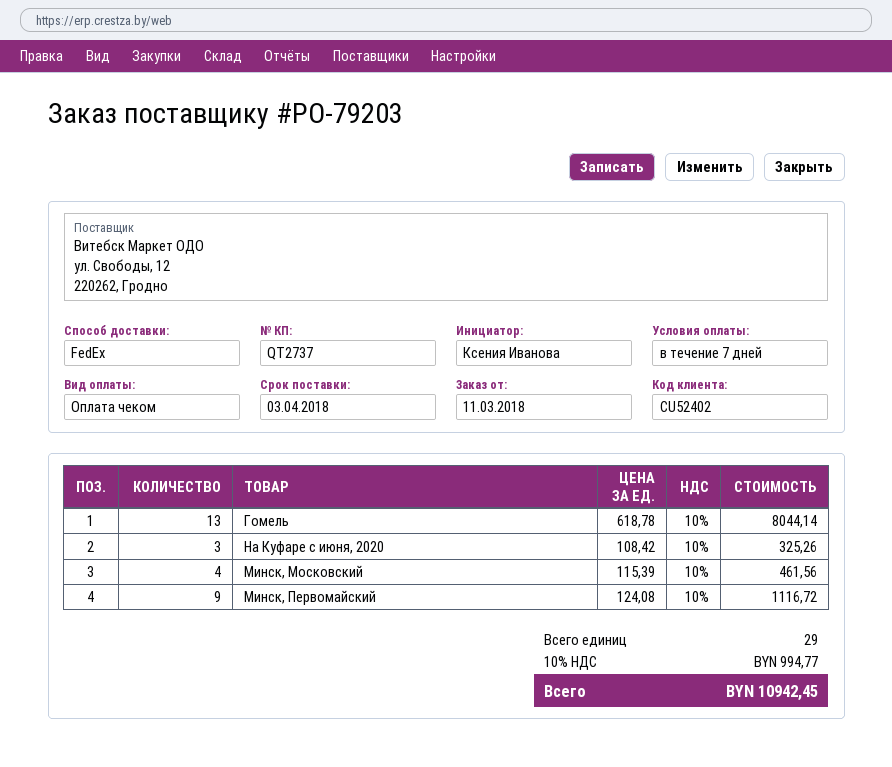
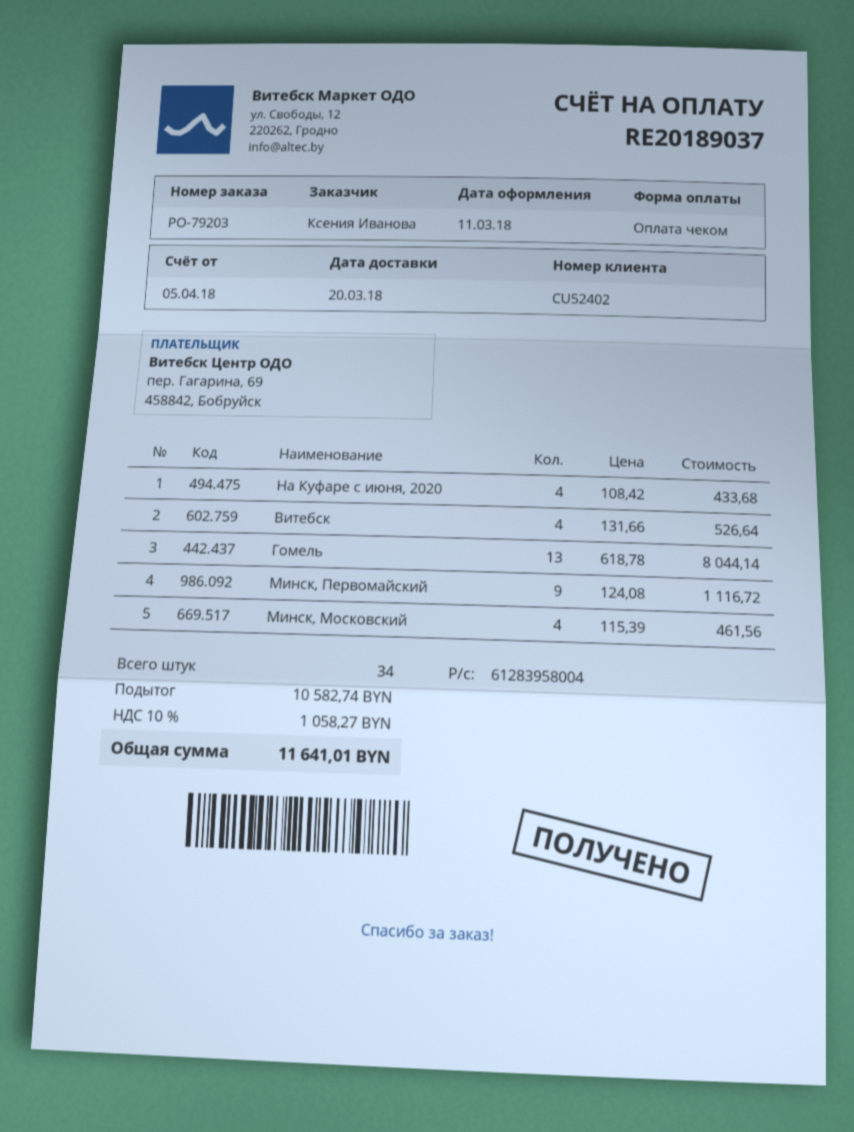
delivery date: 2018-04-03 -> 2018-03-20
На Куфаре с июня, 2020: 3 x 108.42 = 325.26 -> 4 x 108.42 = 433.68
Витебск: none -> 4 x 131.66 = 526.64
total quantity: 29 -> 34
tax: 10% = 994.77 -> 10% = 1058.27
total: 10942.45 -> 11641.01

